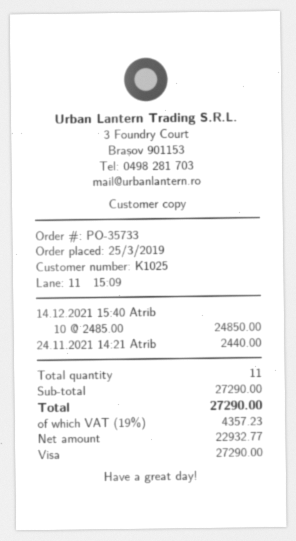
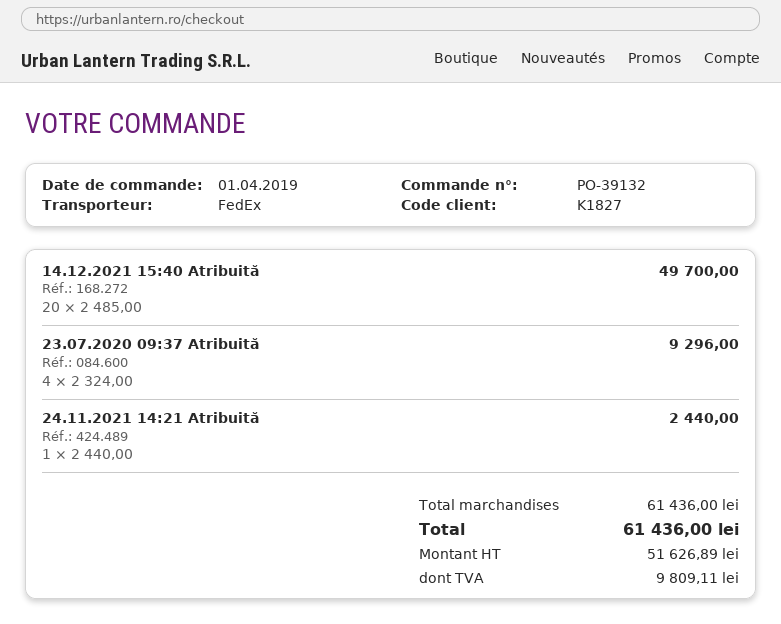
order number: PO-35733 -> PO-39132
order date: 2019-03-25 -> 2019-04-01
customer number: K1025 -> K1827
14.12.2021 15:40 Atrib: 10 x 2485.00 = 24850.00 -> 20 x 2485.00 = 49700.00
23.07.2020 09:37 Atribuită: none -> 4 x 2324.00 = 9296.00
subtotal: 27290.00 -> 61436.00
net: 22932.77 -> 51626.89
tax: 4357.23 -> 9809.11
total: 27290.00 -> 61436.00

